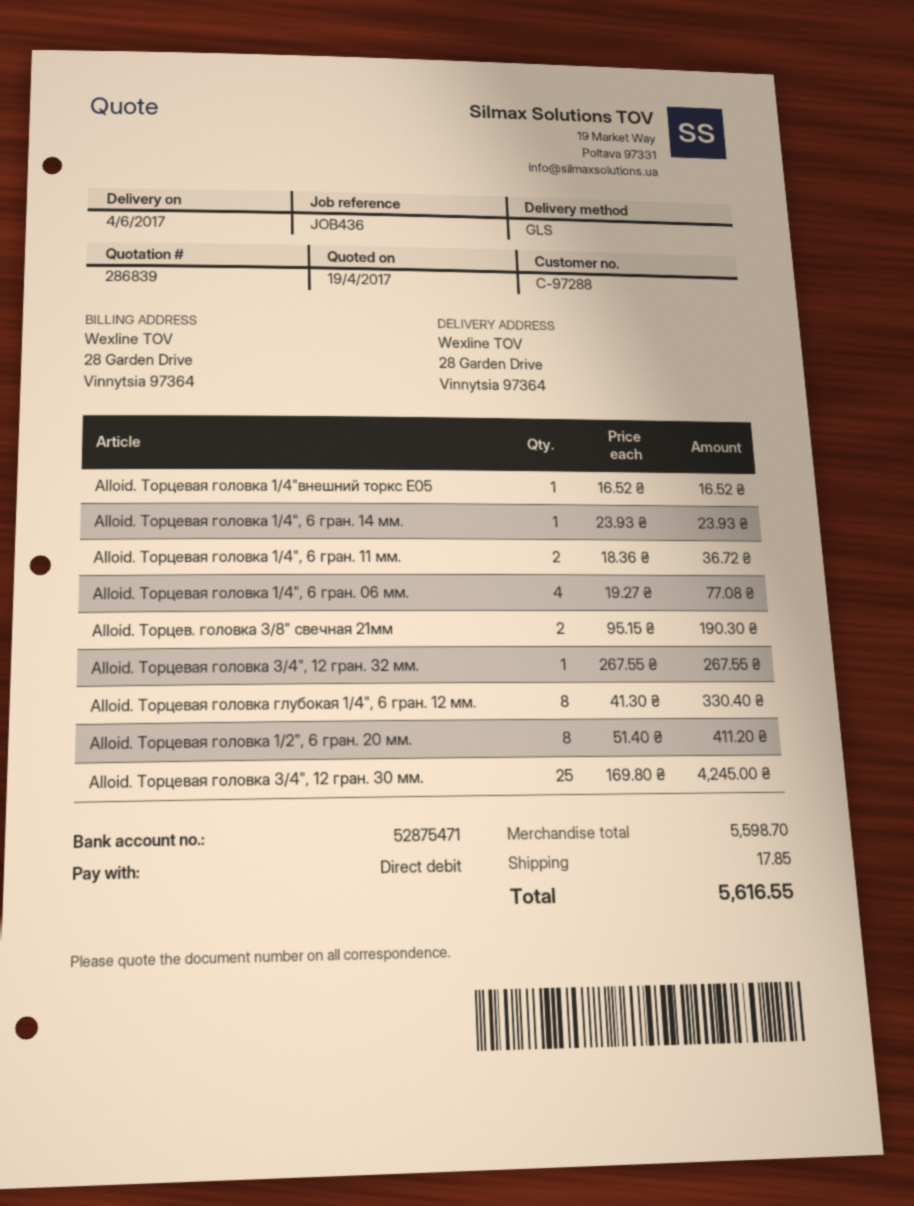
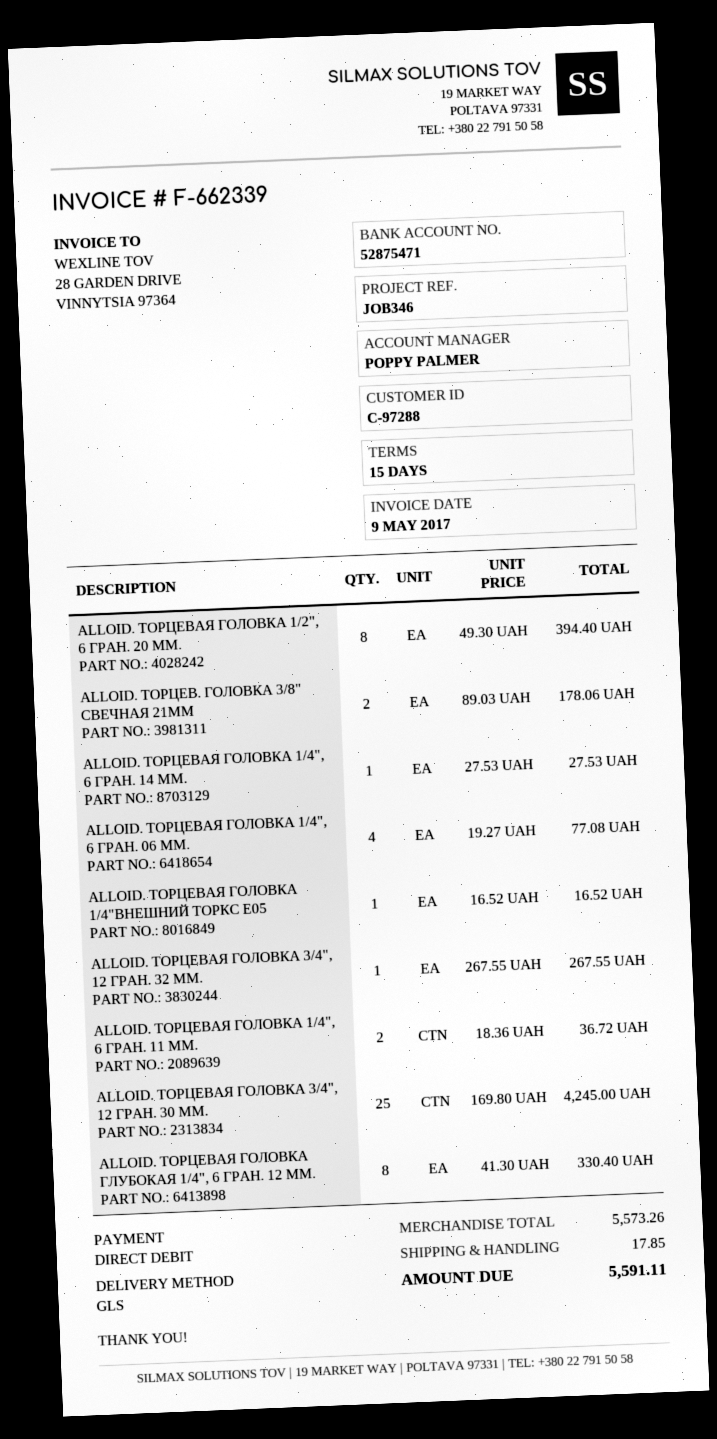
reference: JOB436 -> JOB346
Alloid. Торцевая головка 1/4", 6 гран. 14 мм.: 1 x 23.93 = 23.93 -> 1 x 27.53 = 27.53
Alloid. Торцев. головка 3/8" свечная 21мм: 2 x 95.15 = 190.30 -> 2 x 89.03 = 178.06
Alloid. Торцевая головка 1/2", 6 гран. 20 мм.: 8 x 51.40 = 411.20 -> 8 x 49.30 = 394.40
subtotal: 5598.70 -> 5573.26
total: 5616.55 -> 5591.11

